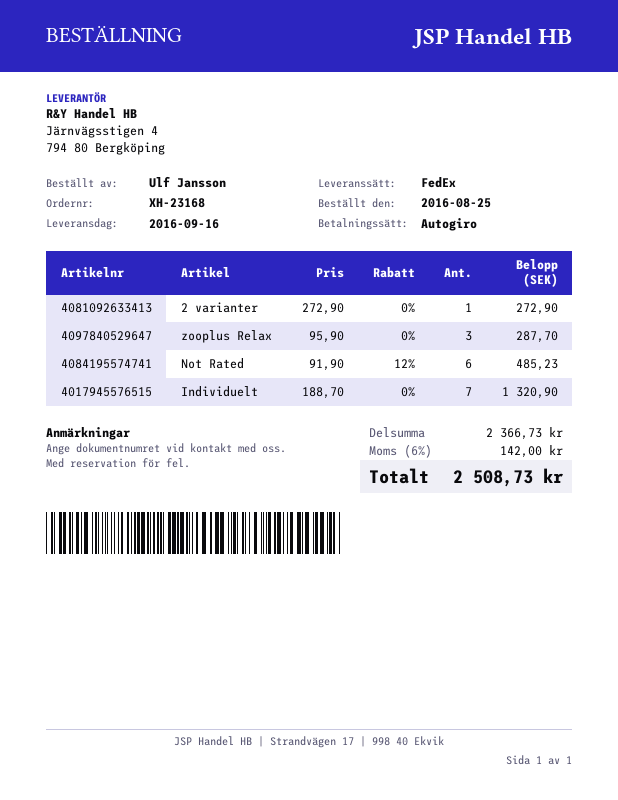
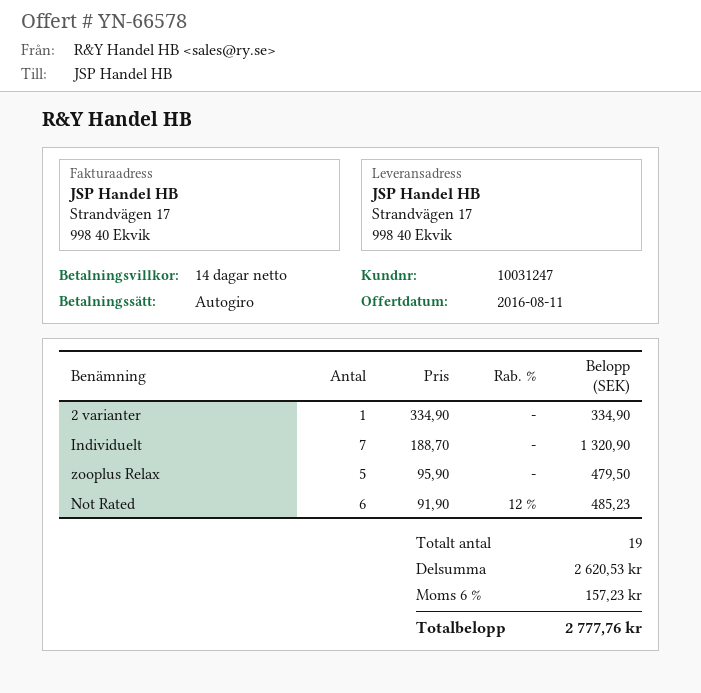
2 varianter: 1 x 272.90 = 272.90 -> 1 x 334.90 = 334.90
zooplus Relax: 3 x 95.90 = 287.70 -> 5 x 95.90 = 479.50
subtotal: 2366.73 -> 2620.53
tax: 6% = 142.00 -> 6% = 157.23
total: 2508.73 -> 2777.76

